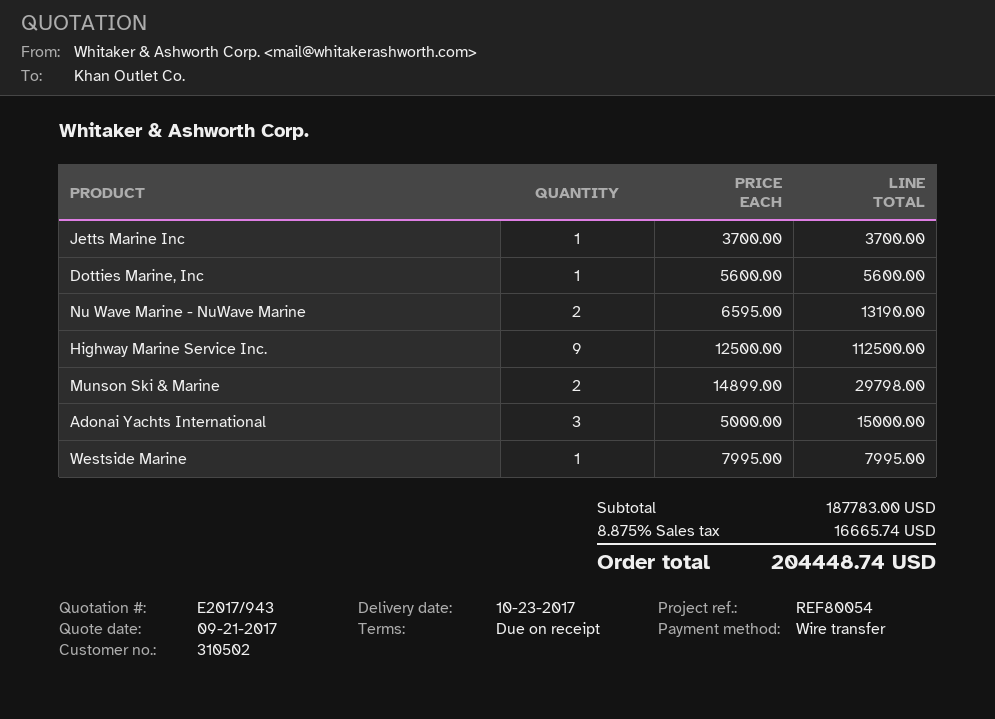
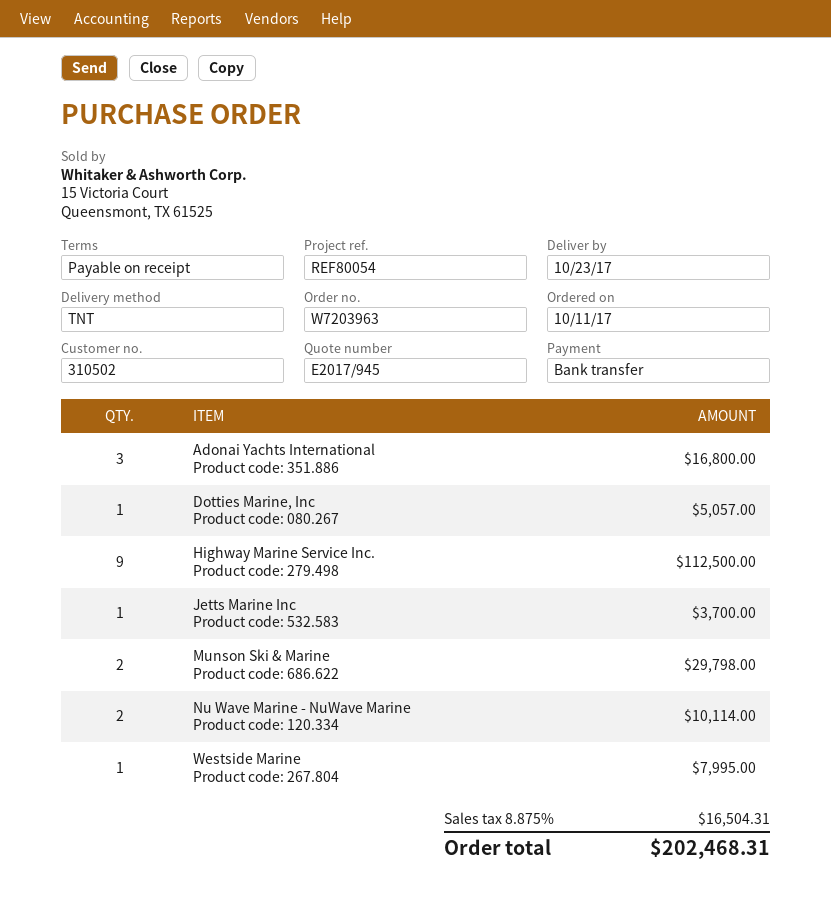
quote number: E2017/943 -> E2017/945
Dotties Marine, Inc: 1 for 5600.00 -> 1 for 5057.00
Nu Wave Marine - NuWave Marine: 2 for 13190.00 -> 2 for 10114.00
Adonai Yachts International: 3 for 15000.00 -> 3 for 16800.00
tax: 8.875% = 16665.74 -> 8.875% = 16504.31
total: 204448.74 -> 202468.31

